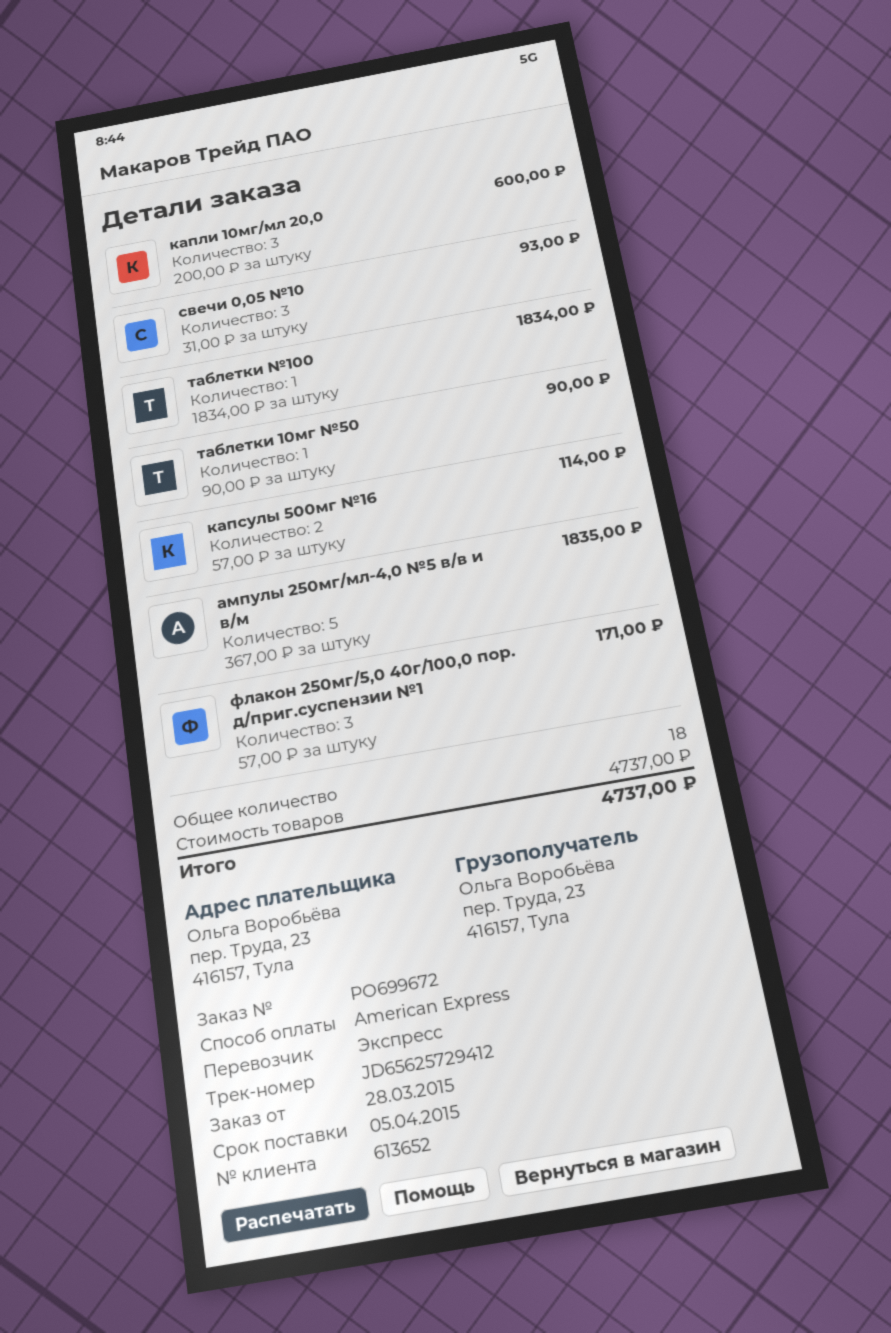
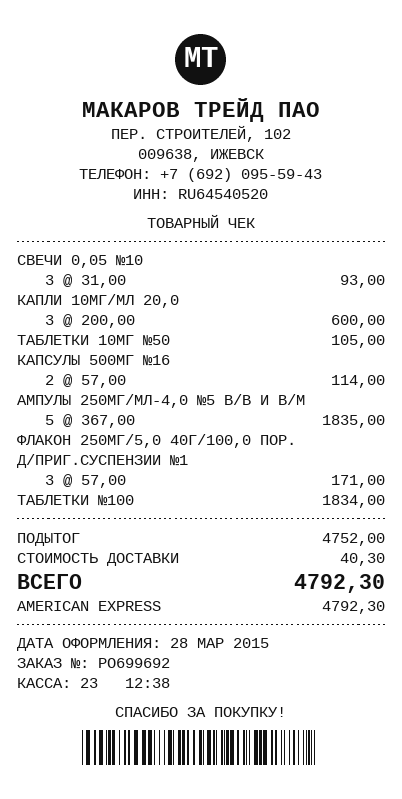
order number: PO699672 -> PO699692
таблетки 10мг №50: 1 x 90.00 = 90.00 -> 1 x 105.00 = 105.00
subtotal: 4737.00 -> 4752.00
shipping: none -> 40.30
total: 4737.00 -> 4792.30

